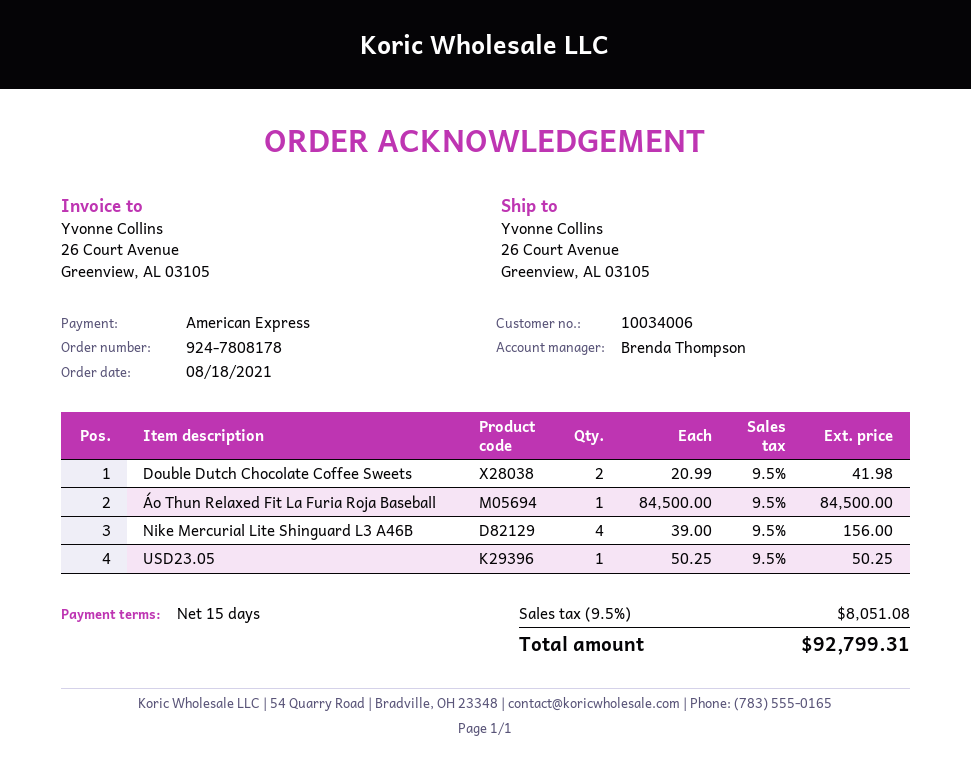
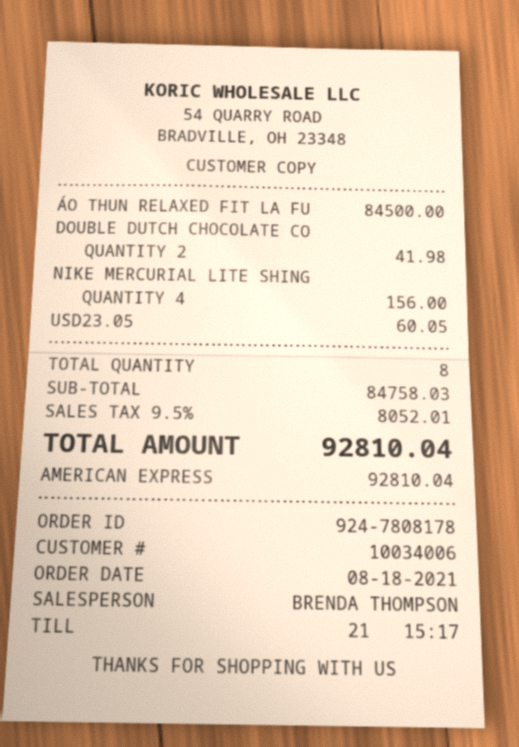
USD23.05: 1 for 50.25 -> 1 for 60.05
tax: 9.5% = 8051.08 -> 9.5% = 8052.01
total: 92799.31 -> 92810.04

